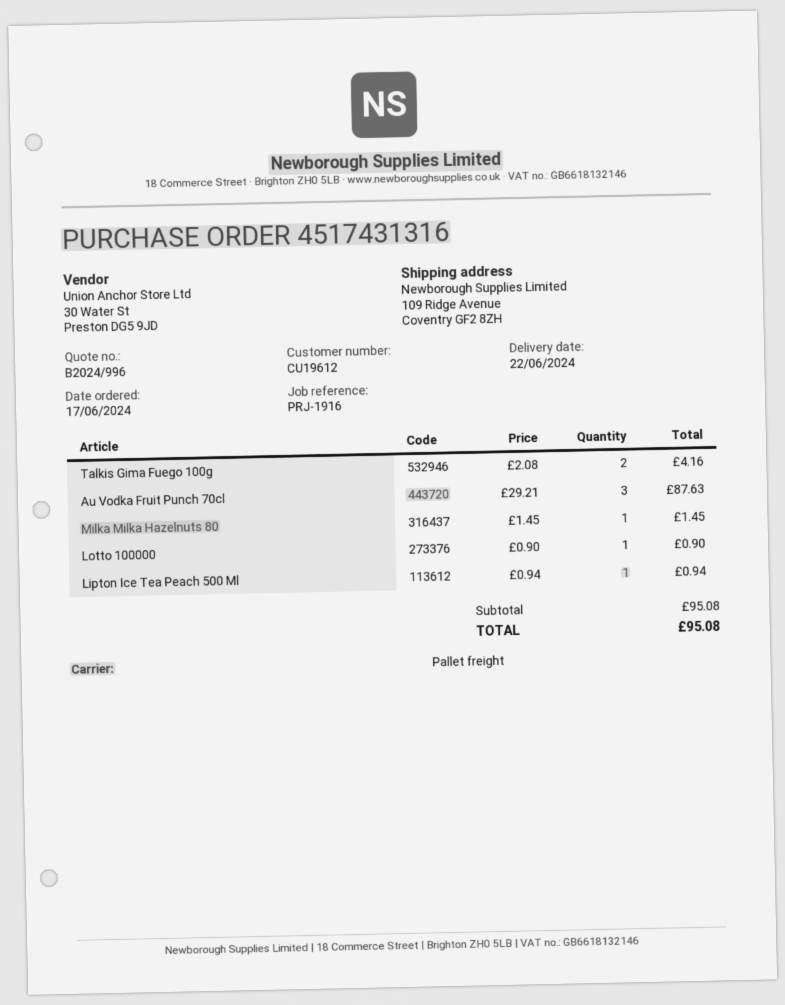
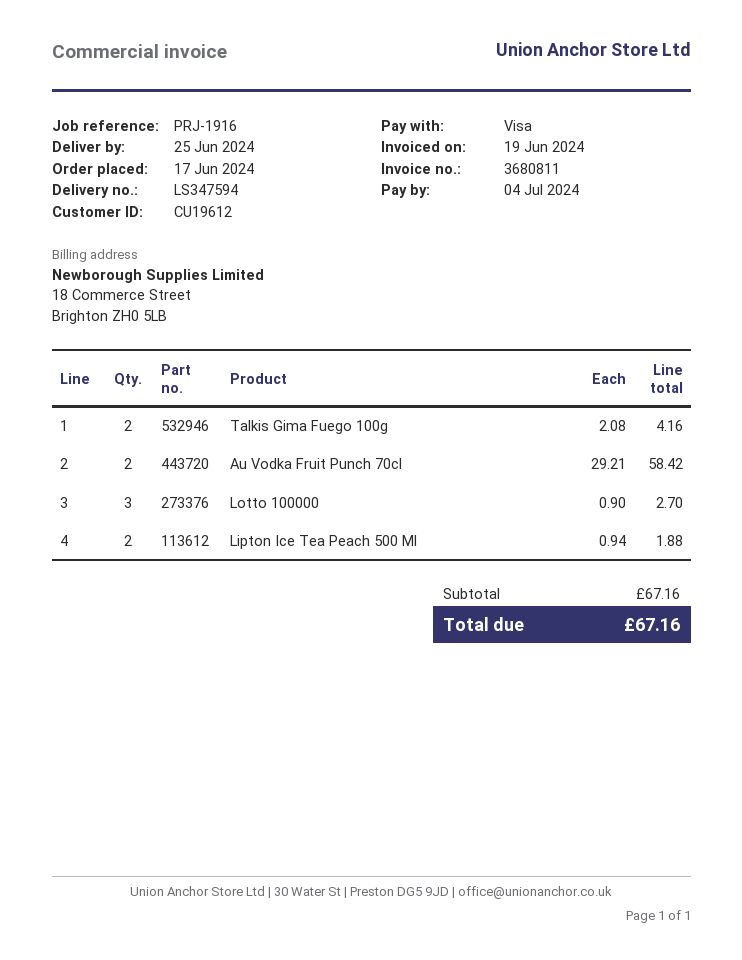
delivery date: 2024-06-22 -> 2024-06-25
Au Vodka Fruit Punch 70cl: 3 x 29.21 = 87.63 -> 2 x 29.21 = 58.42
Milka Milka Hazelnuts 80: 1 x 1.45 = 1.45 -> none
Lotto 100000: 1 x 0.90 = 0.90 -> 3 x 0.90 = 2.70
Lipton Ice Tea Peach 500 Ml: 1 x 0.94 = 0.94 -> 2 x 0.94 = 1.88
subtotal: 95.08 -> 67.16
total: 95.08 -> 67.16

